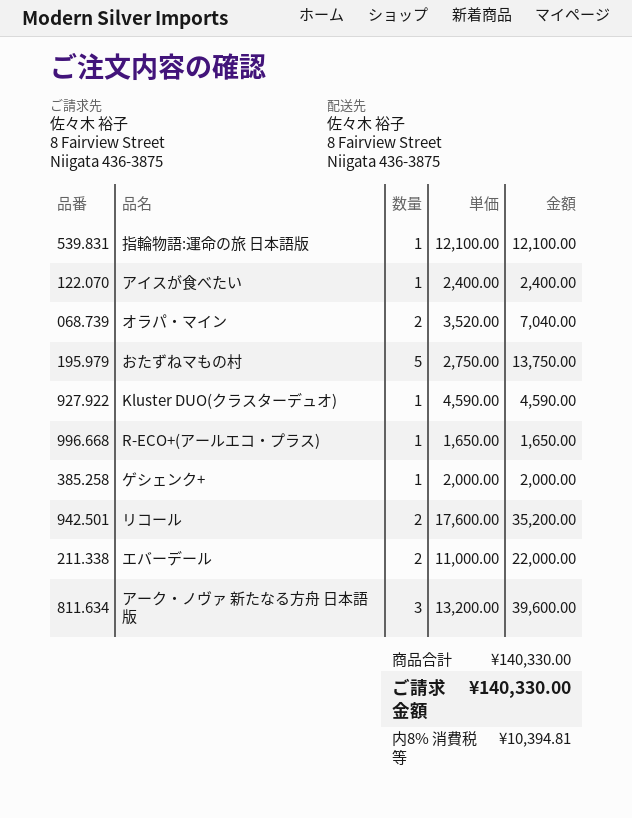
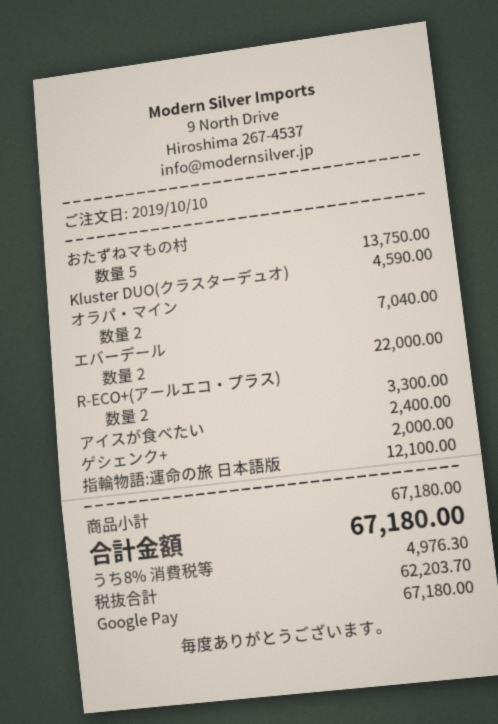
R-ECO+(アールエコ・プラス): 1 for 1650.00 -> 2 for 3300.00
リコール: 2 for 35200.00 -> none
アーク・ノヴァ 新たなる方舟 日本語版: 3 for 39600.00 -> none
subtotal: 140330.00 -> 67180.00
tax: 8% = 10394.81 -> 8% = 4976.30
total: 140330.00 -> 67180.00

